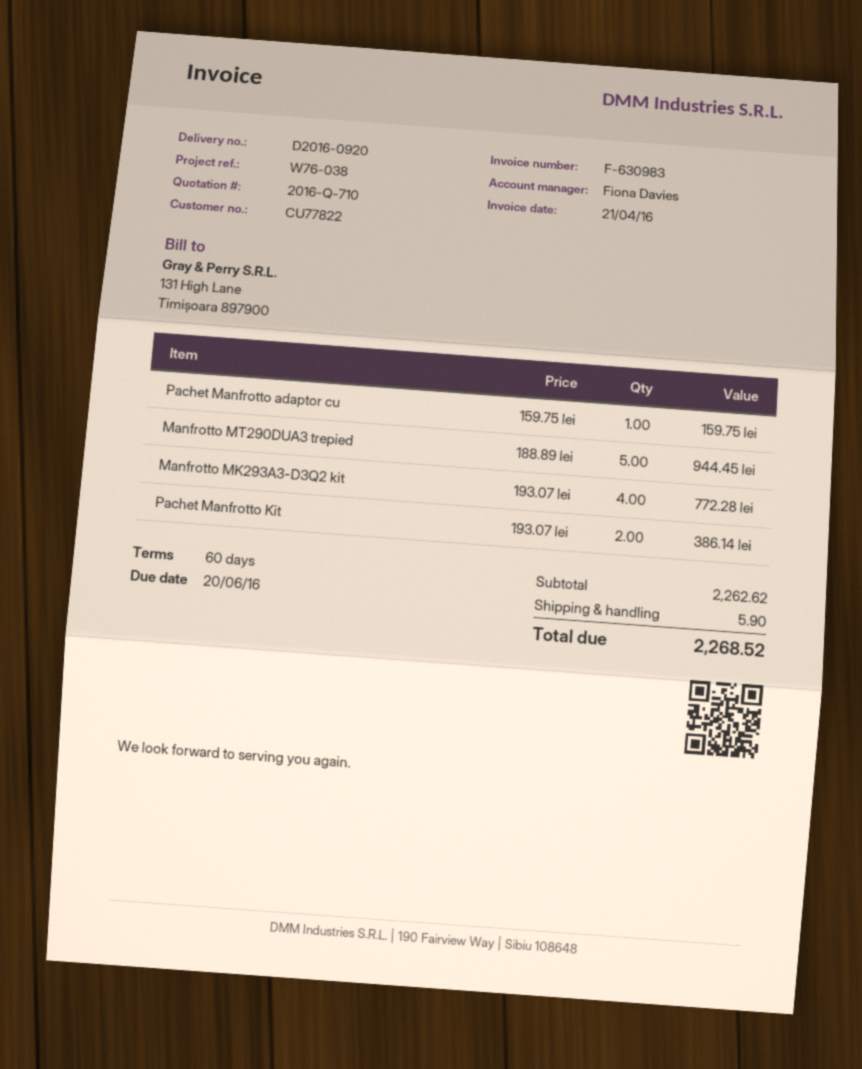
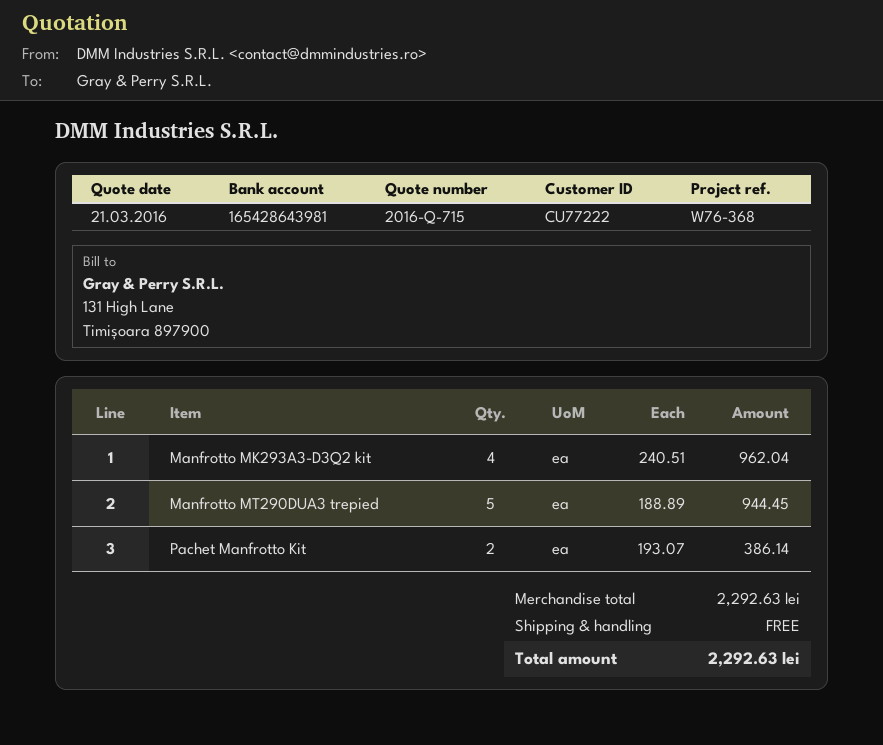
quote number: 2016-Q-710 -> 2016-Q-715
customer number: CU77822 -> CU77222
reference: W76-038 -> W76-368
Pachet Manfrotto adaptor cu: 1 x 159.75 = 159.75 -> none
Manfrotto MK293A3-D3Q2 kit: 4 x 193.07 = 772.28 -> 4 x 240.51 = 962.04
subtotal: 2262.62 -> 2292.63
shipping: 5.90 -> 0.00
total: 2268.52 -> 2292.63

